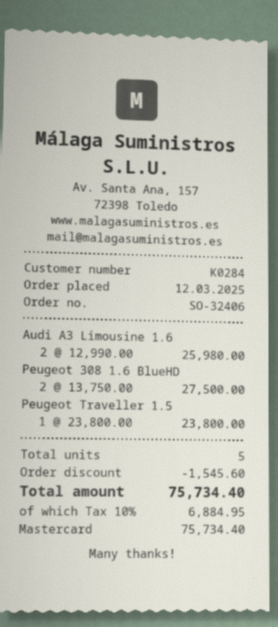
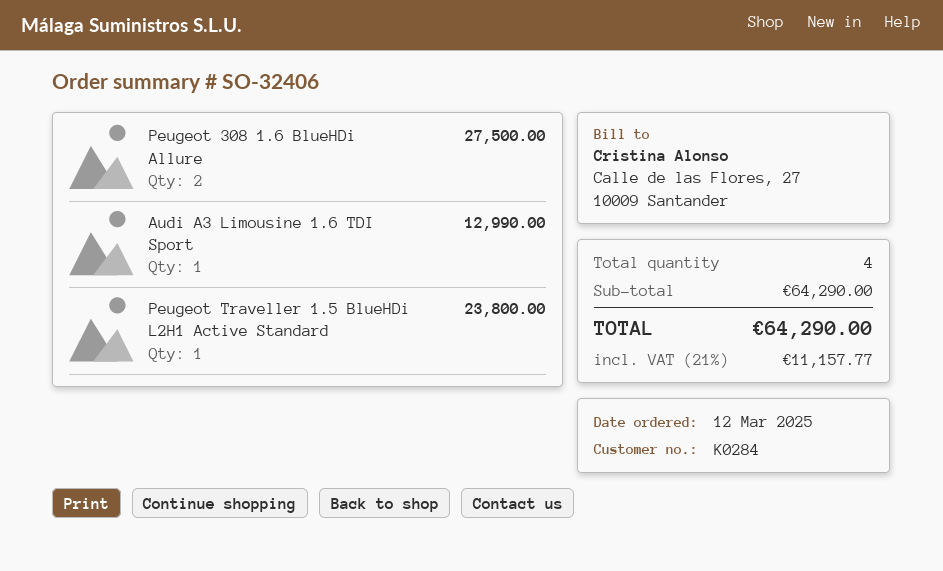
Audi A3 Limousine 1.6: 2 for 25980.00 -> 1 for 12990.00
total quantity: 5 -> 4
discount: 1545.60 -> none
tax: 10% = 6884.95 -> 21% = 11157.77
total: 75734.40 -> 64290.00

